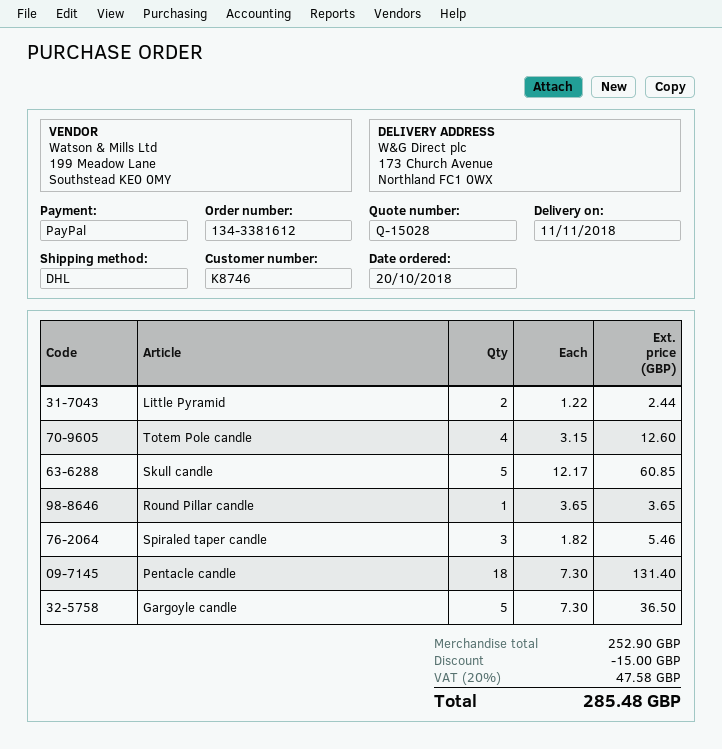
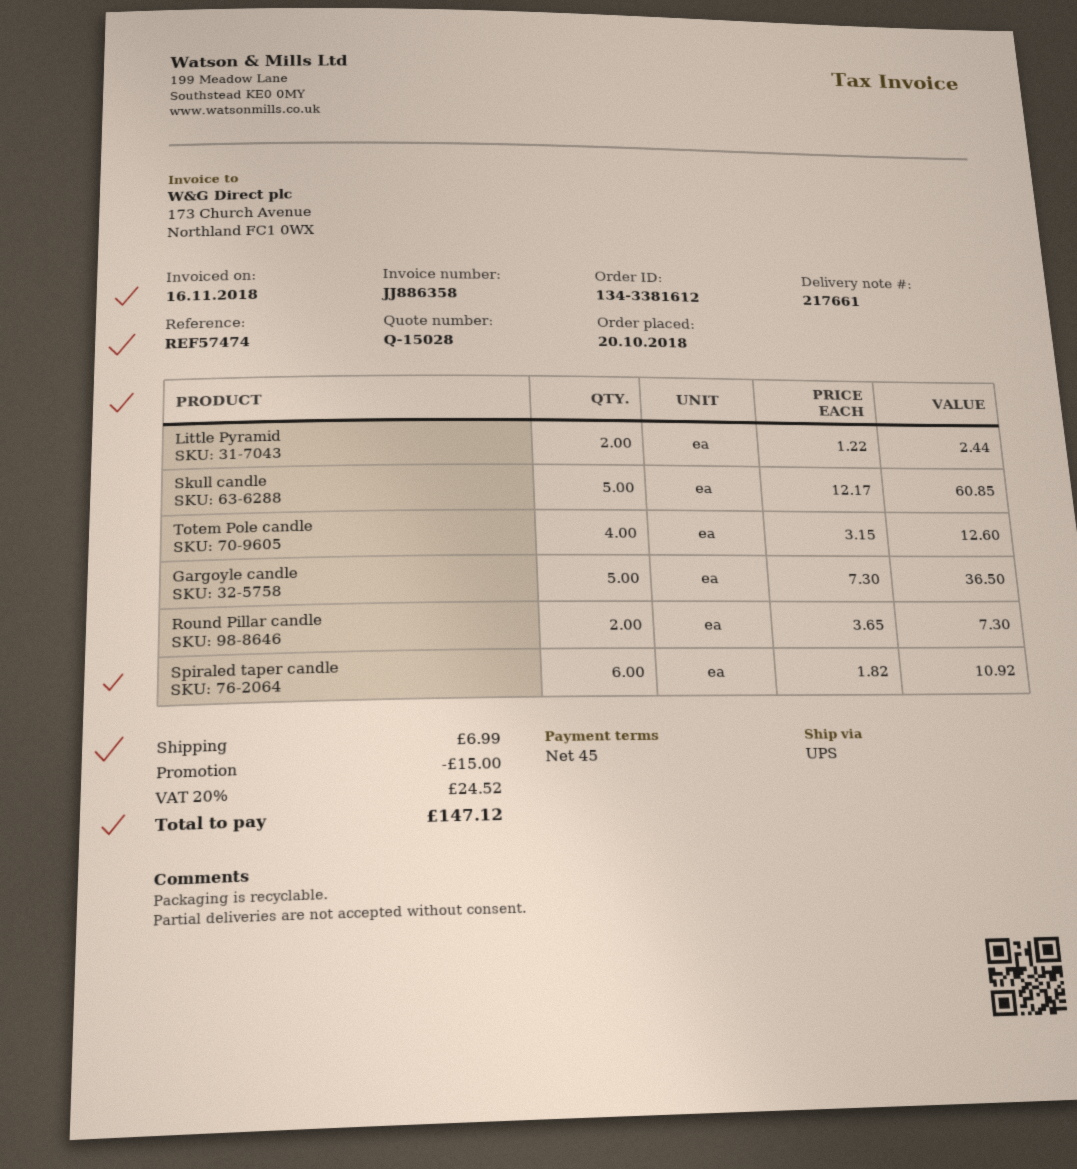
shipping method: DHL -> UPS
Round Pillar candle: 1 x 3.65 = 3.65 -> 2 x 3.65 = 7.30
Spiraled taper candle: 3 x 1.82 = 5.46 -> 6 x 1.82 = 10.92
Pentacle candle: 18 x 7.30 = 131.40 -> none
shipping: none -> 6.99
tax: 20% = 47.58 -> 20% = 24.52
total: 285.48 -> 147.12

